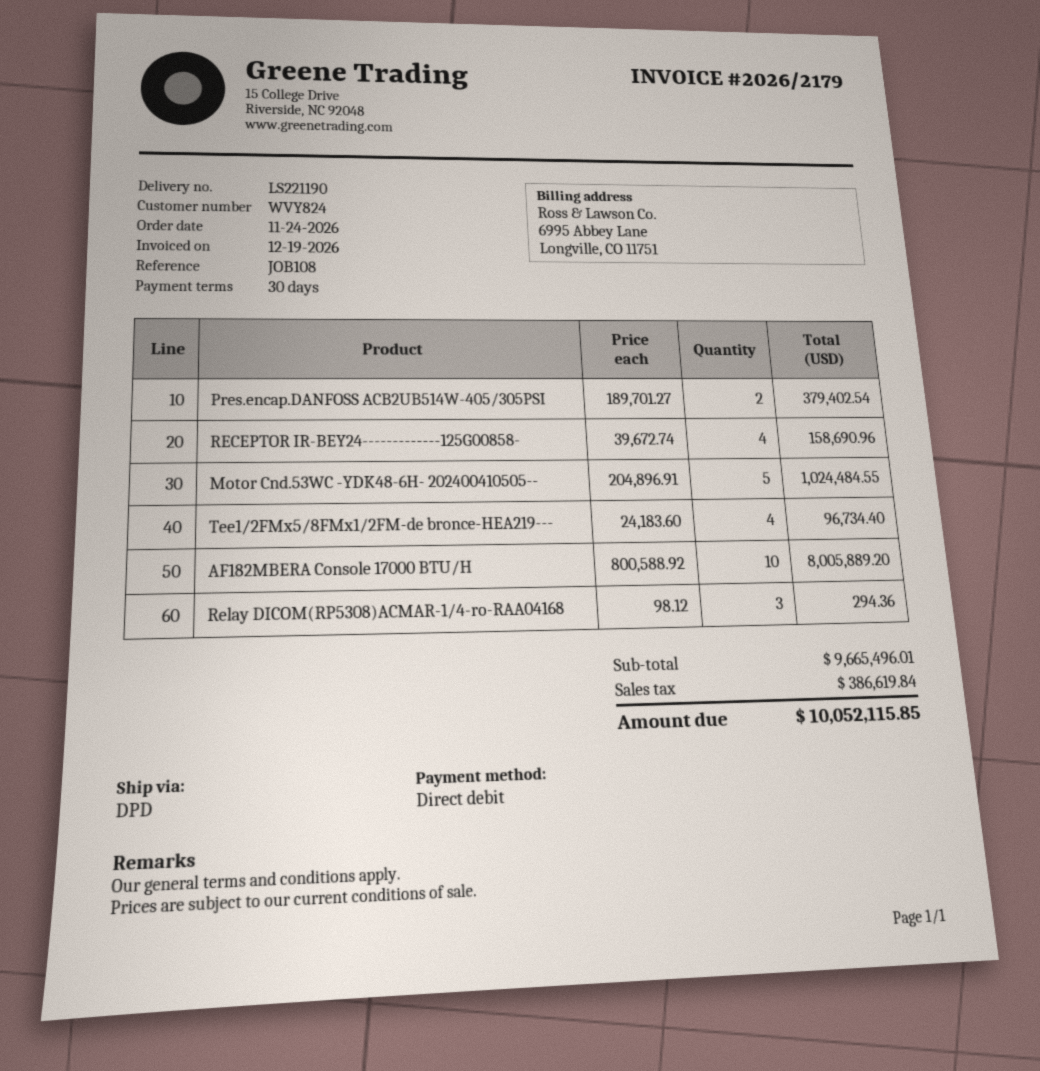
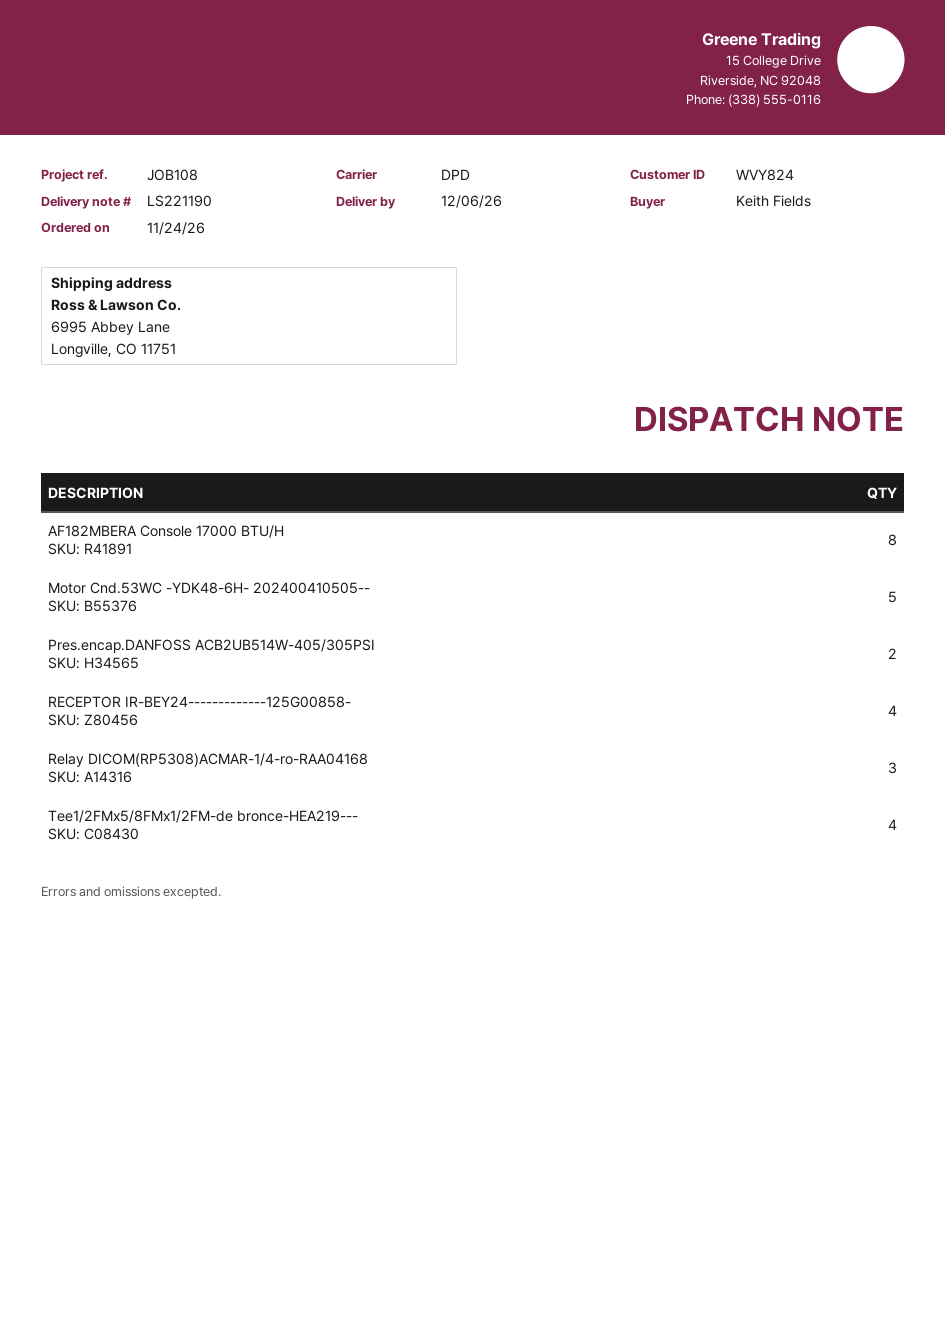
AF182MBERA Console 17000 BTU/H: 10 -> 8

